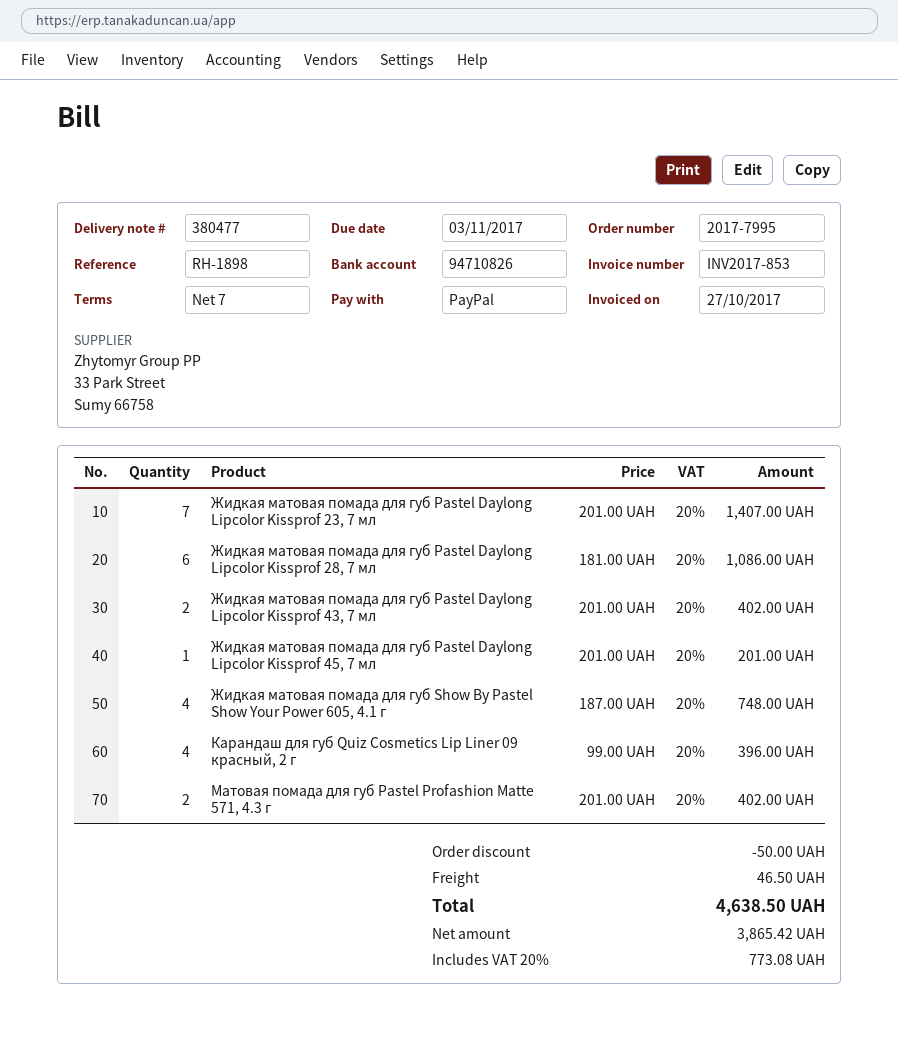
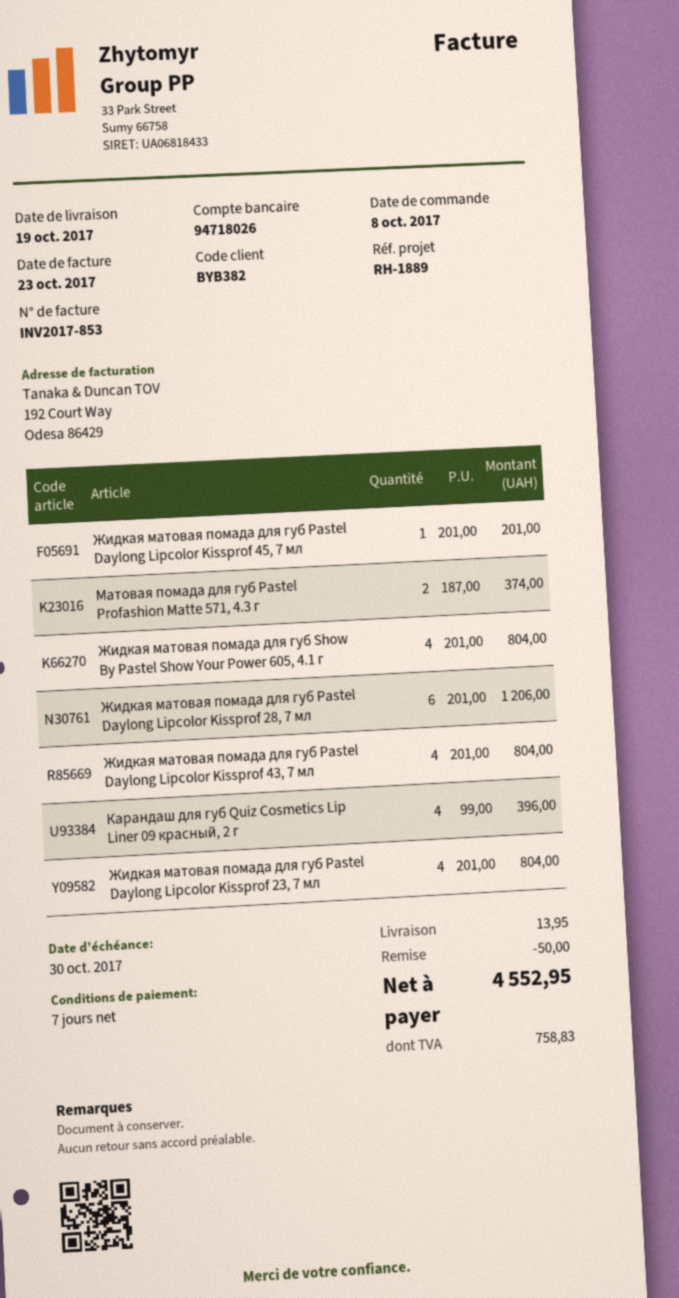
invoice date: 2017-10-27 -> 2017-10-23
due date: 2017-11-03 -> 2017-10-30
reference: RH-1898 -> RH-1889
bank account: 94710826 -> 94718026
Жидкая матовая помада для губ Pastel Daylong Lipcolor Kissprof 23, 7 мл: 7 x 201.00 = 1407.00 -> 4 x 201.00 = 804.00
Жидкая матовая помада для губ Pastel Daylong Lipcolor Kissprof 28, 7 мл: 6 x 181.00 = 1086.00 -> 6 x 201.00 = 1206.00
Жидкая матовая помада для губ Pastel Daylong Lipcolor Kissprof 43, 7 мл: 2 x 201.00 = 402.00 -> 4 x 201.00 = 804.00
Жидкая матовая помада для губ Show By Pastel Show Your Power 605, 4.1 г: 4 x 187.00 = 748.00 -> 4 x 201.00 = 804.00
Матовая помада для губ Pastel Profashion Matte 571, 4.3 г: 2 x 201.00 = 402.00 -> 2 x 187.00 = 374.00
shipping: 46.50 -> 13.95
tax: 773.08 -> 758.83
total: 4638.50 -> 4552.95

